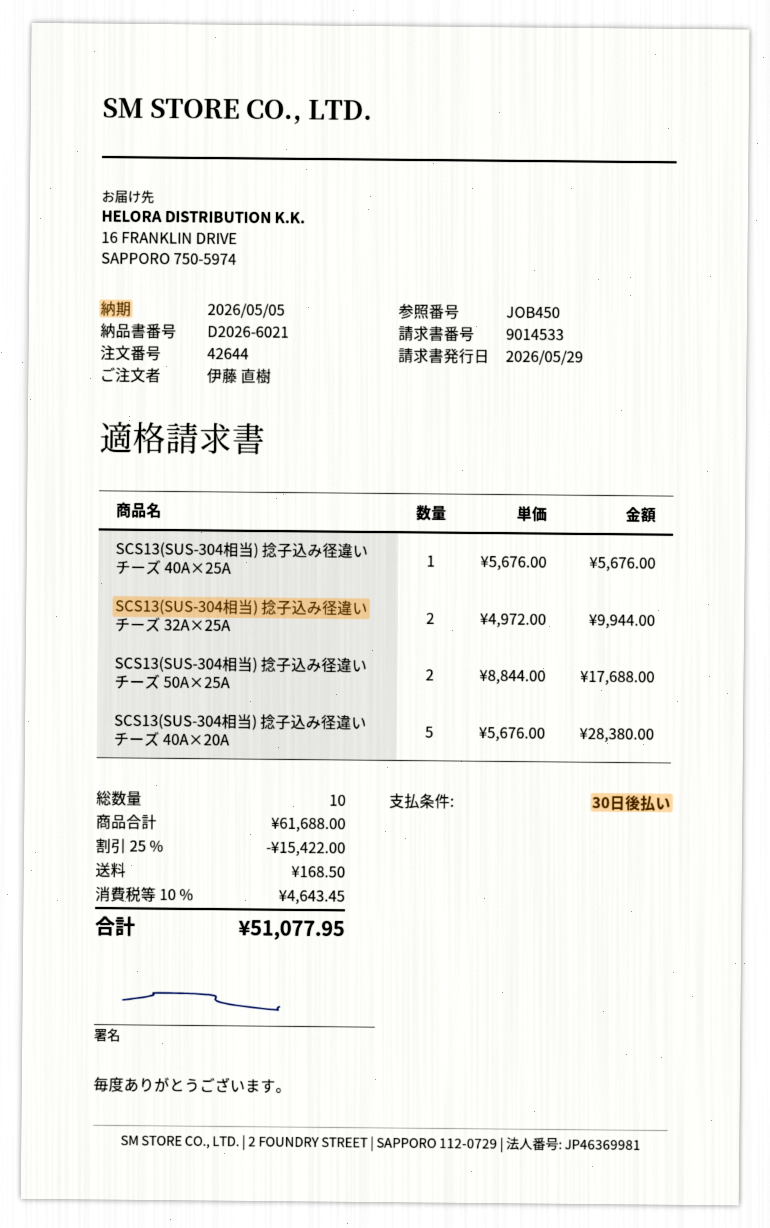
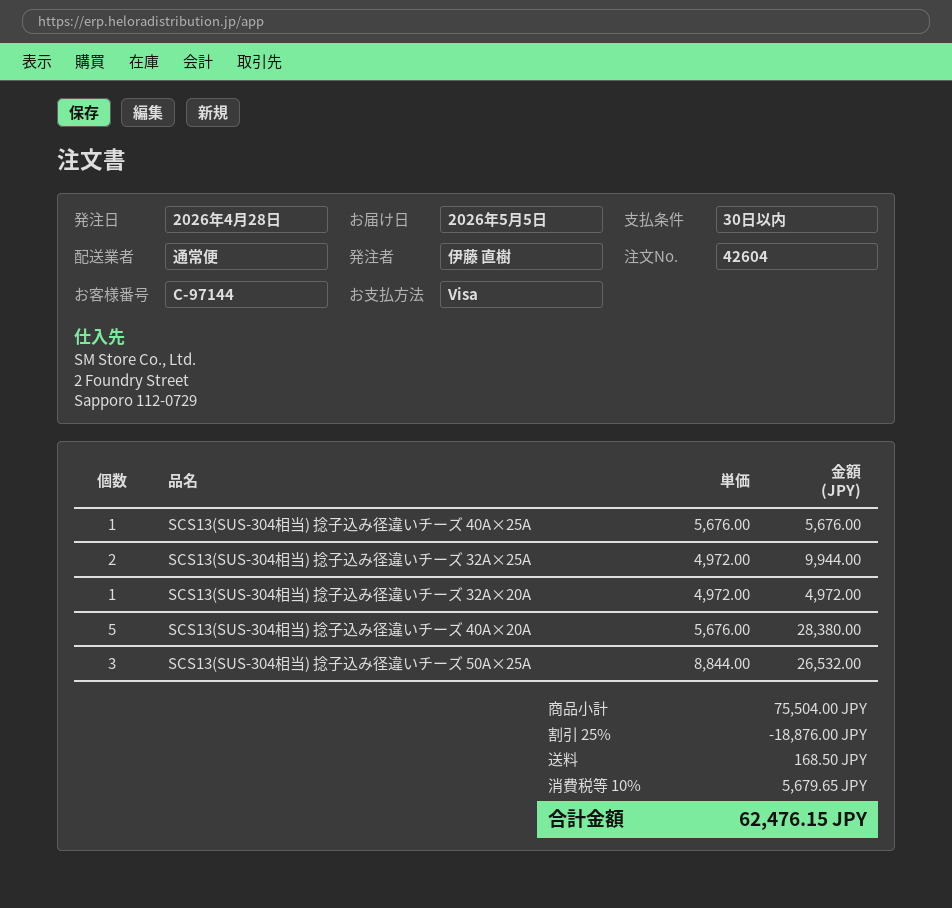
order number: 42644 -> 42604
SCS13(SUS-304相当) 捻子込み径違いチーズ 50A×25A: 2 x 8844.00 = 17688.00 -> 3 x 8844.00 = 26532.00
SCS13(SUS-304相当) 捻子込み径違いチーズ 32A×20A: none -> 1 x 4972.00 = 4972.00
subtotal: 61688.00 -> 75504.00
discount: 25% = 15422.00 -> 25% = 18876.00
tax: 10% = 4643.45 -> 10% = 5679.65
total: 51077.95 -> 62476.15

